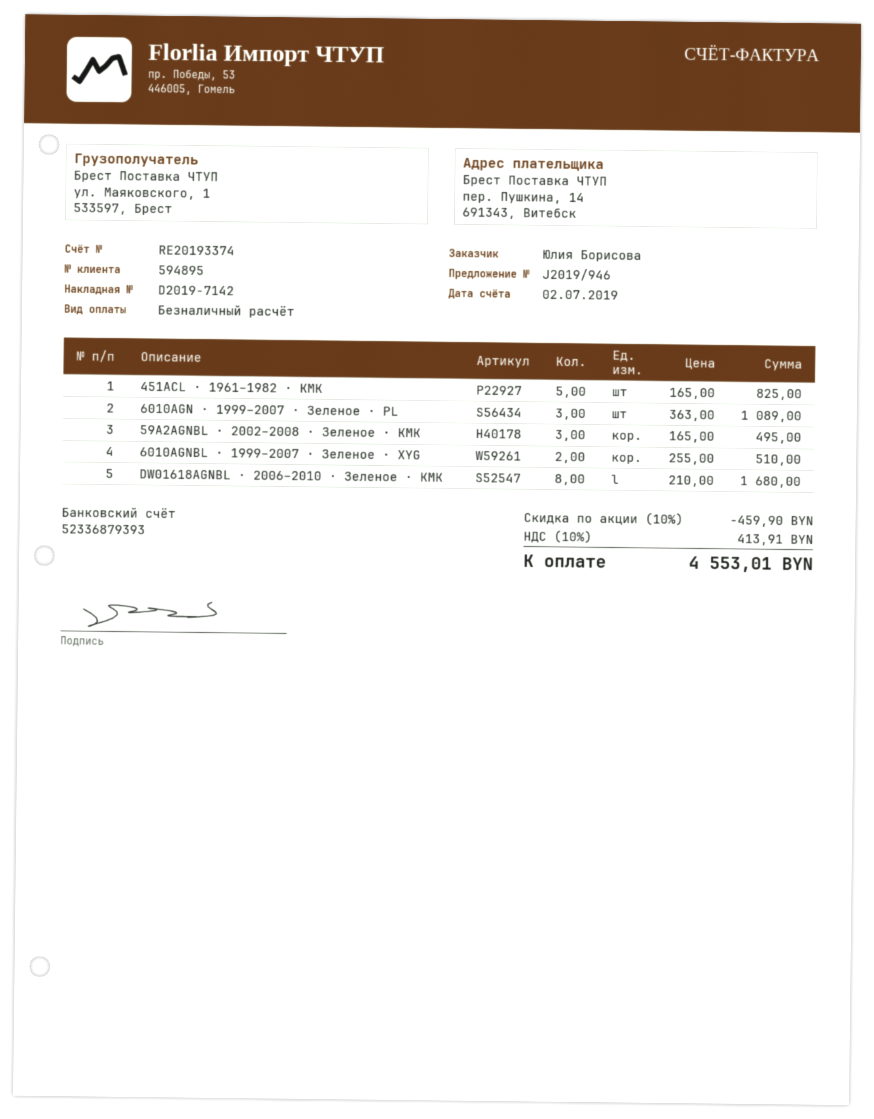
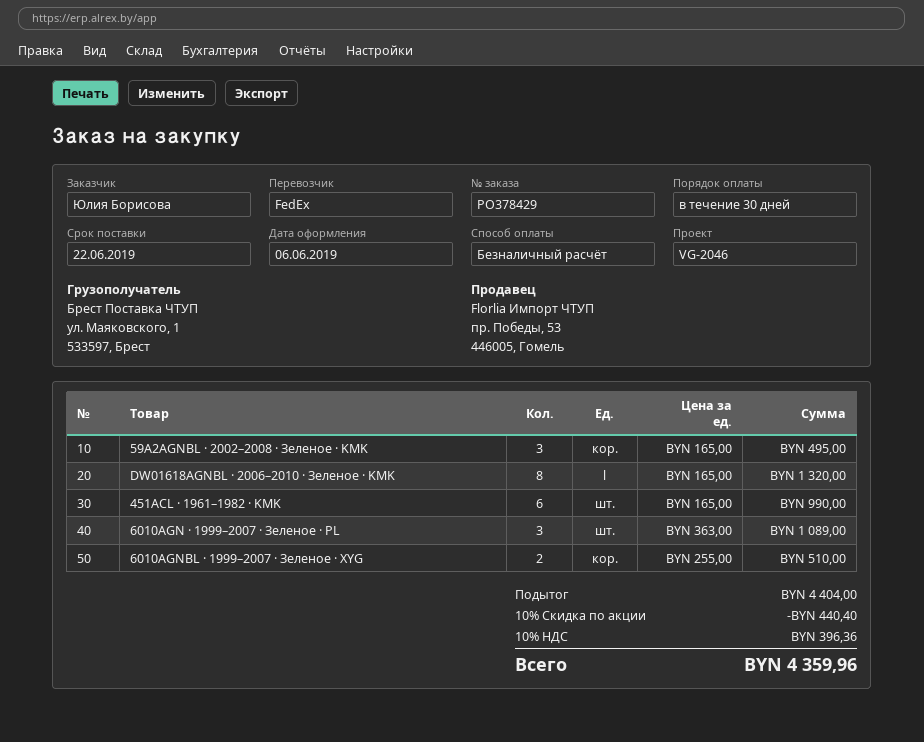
451ACL · 1961–1982 · KMK: 5 x 165.00 = 825.00 -> 6 x 165.00 = 990.00
DW01618AGNBL · 2006–2010 · Зеленое · KMK: 8 x 210.00 = 1680.00 -> 8 x 165.00 = 1320.00
discount: 10% = 459.90 -> 10% = 440.40
tax: 10% = 413.91 -> 10% = 396.36
total: 4553.01 -> 4359.96

